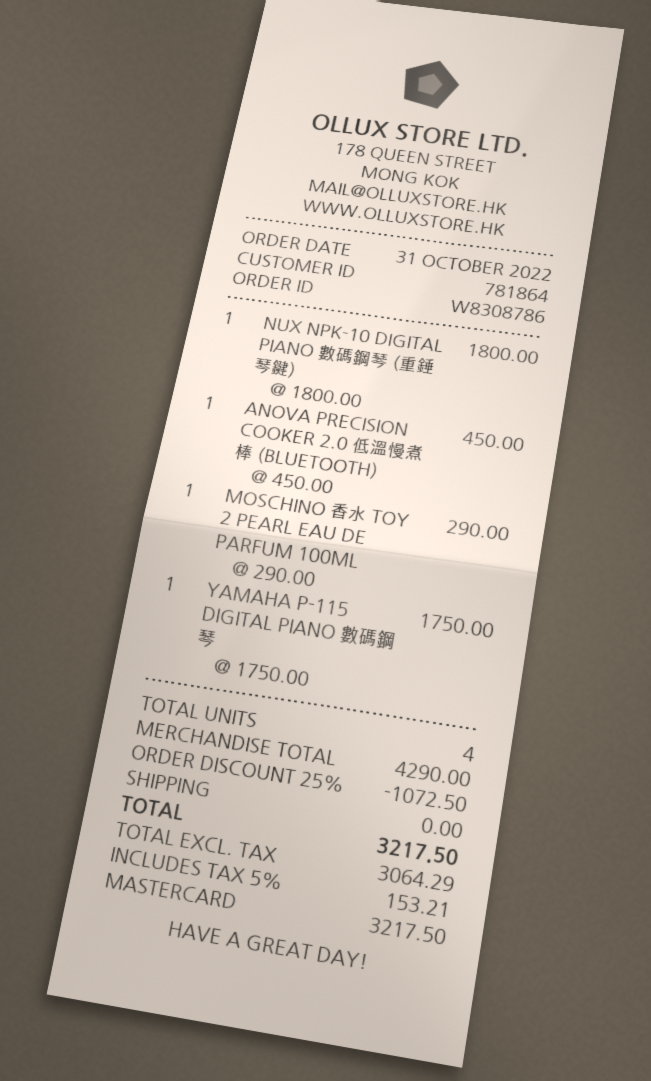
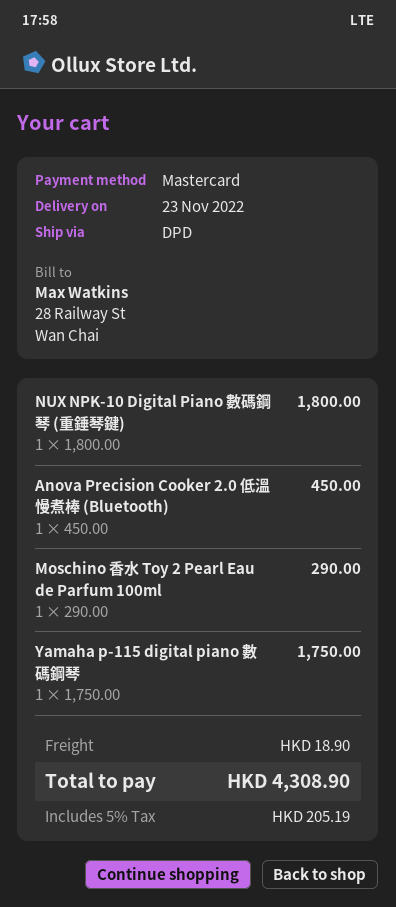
discount: 25% = 1072.50 -> none
shipping: 0.00 -> 18.90
tax: 5% = 153.21 -> 5% = 205.19
total: 3217.50 -> 4308.90

